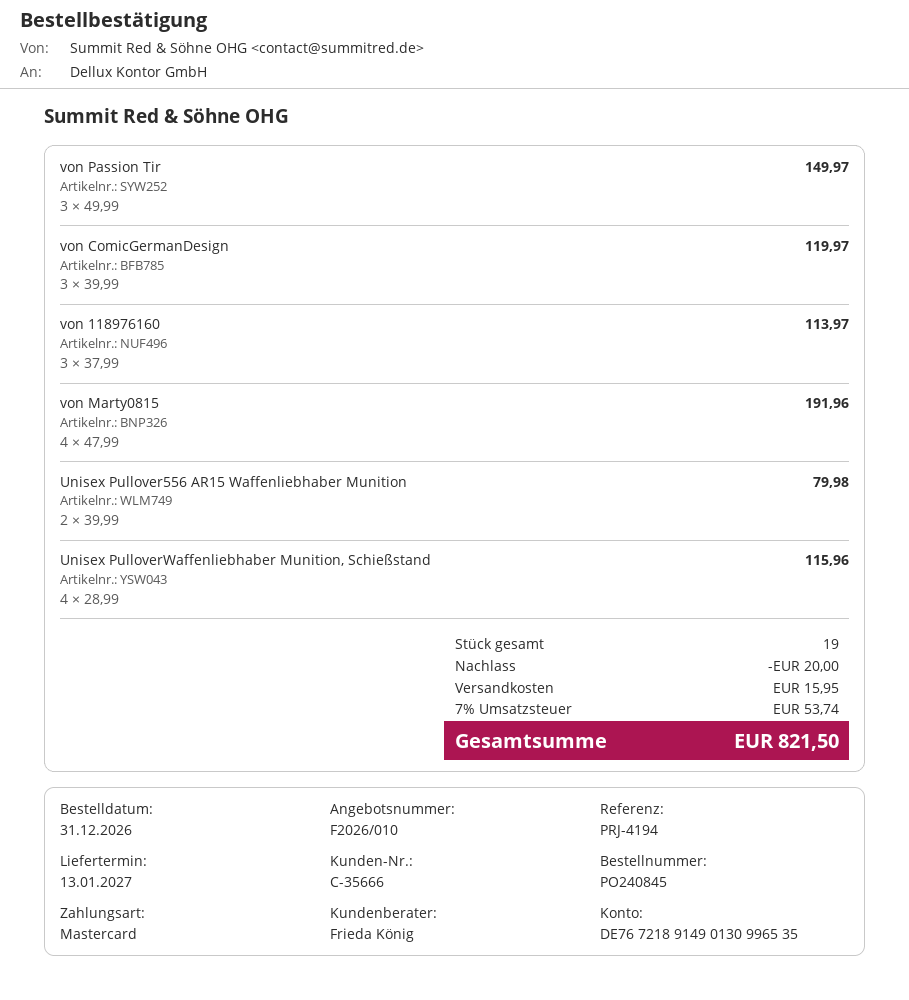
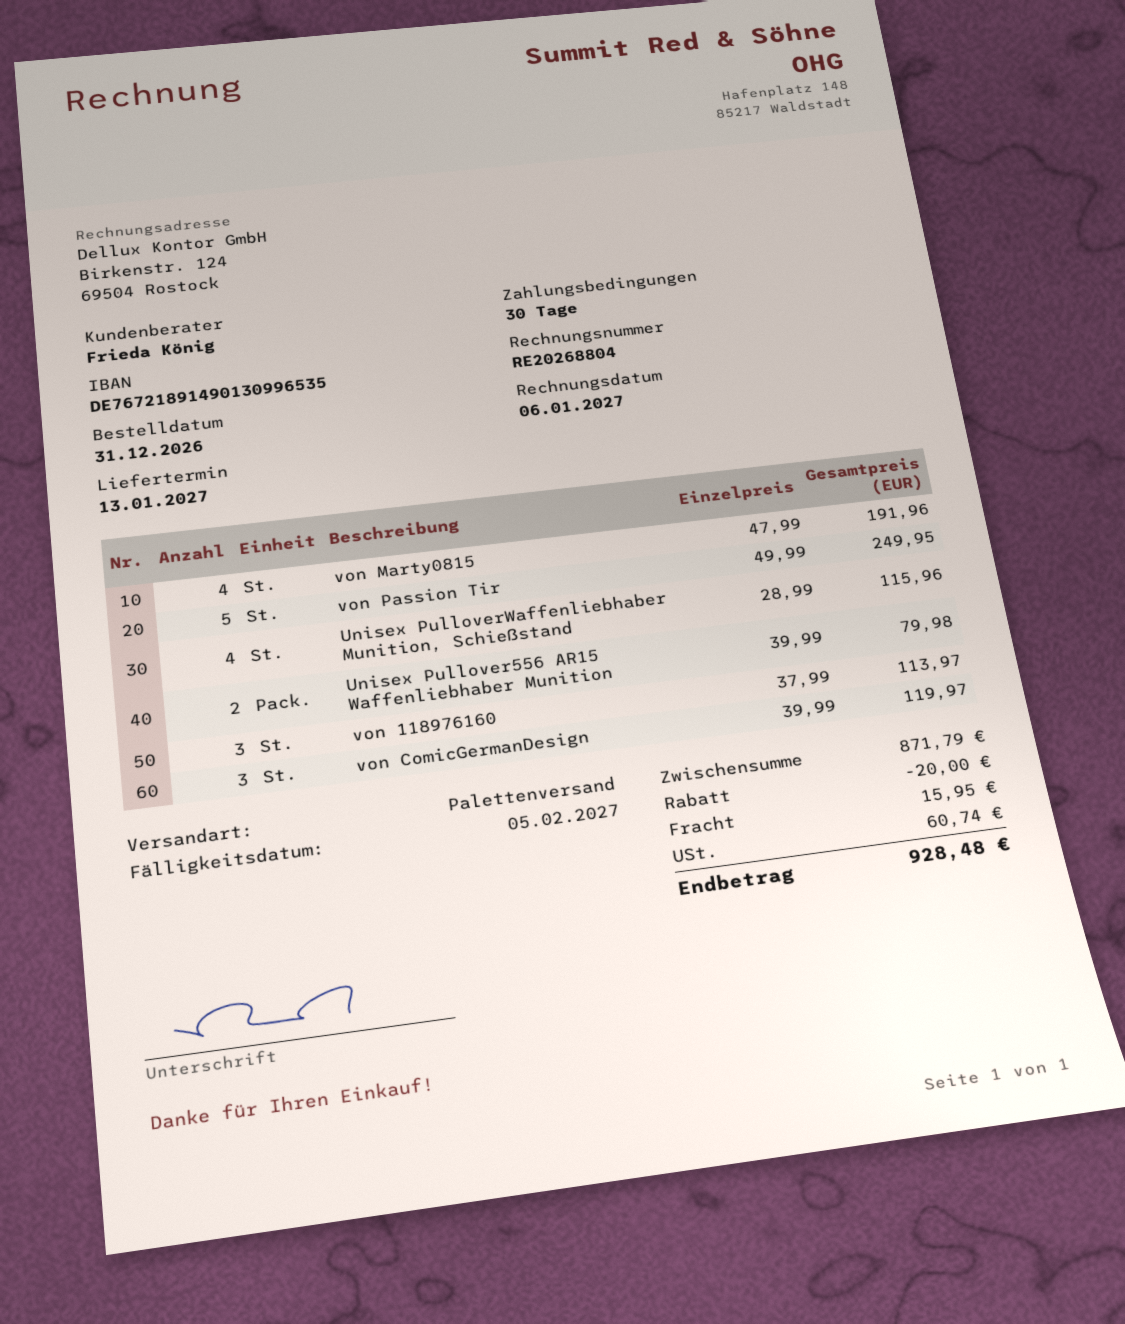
von Passion Tir: 3 x 49.99 = 149.97 -> 5 x 49.99 = 249.95
tax: 53.74 -> 60.74
total: 821.50 -> 928.48

